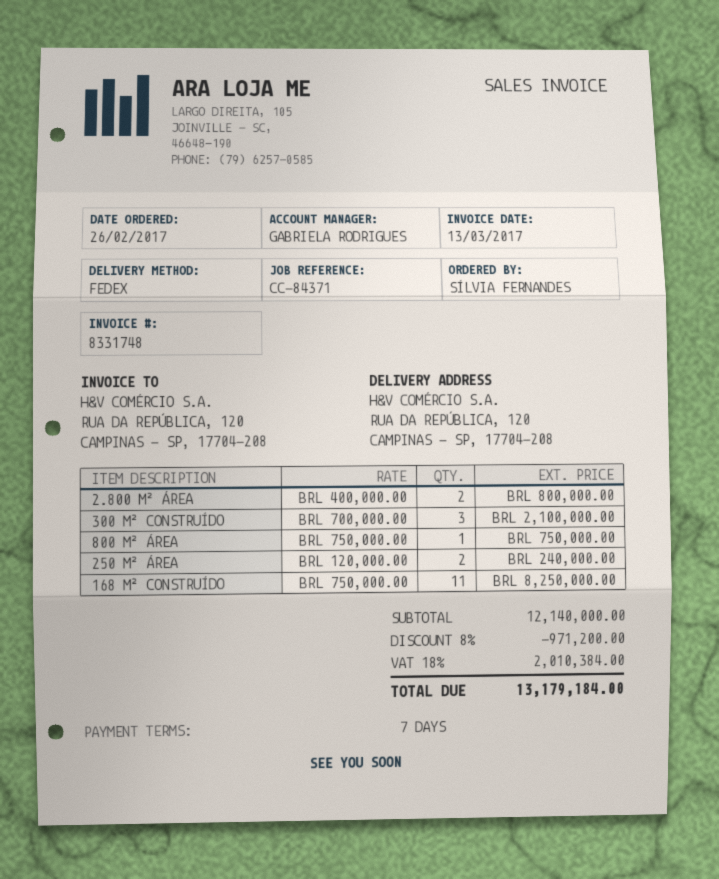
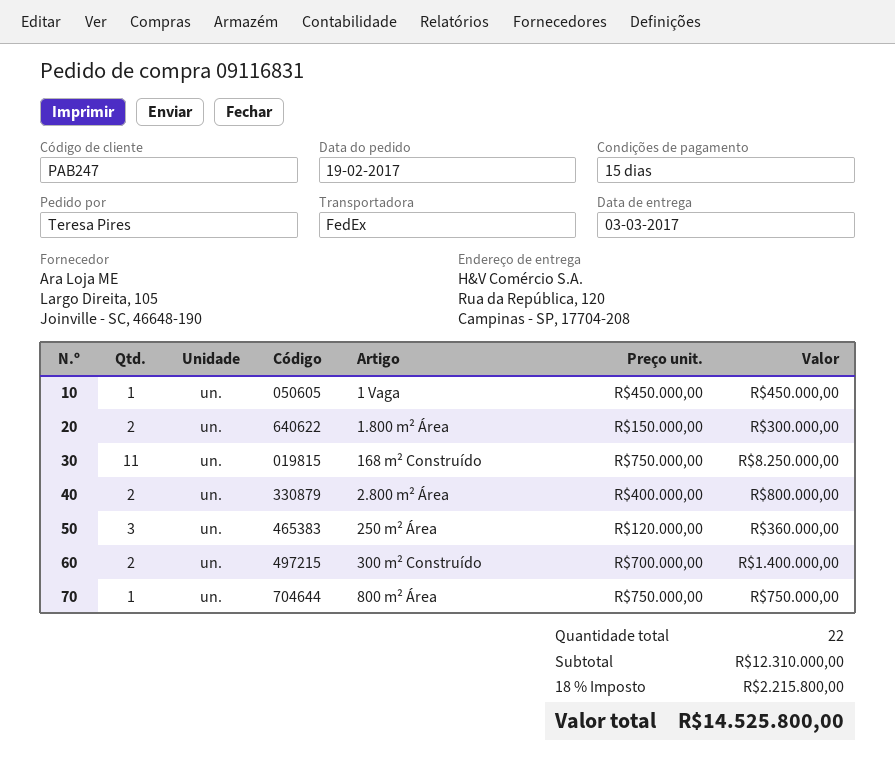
order date: 2017-02-26 -> 2017-02-19
payment terms: 7 days -> 15 days
ordered by: SÍLVIA FERNANDES -> Teresa Pires
300 M² CONSTRUÍDO: 3 x 700000.00 = 2100000.00 -> 2 x 700000.00 = 1400000.00
250 M² ÁREA: 2 x 120000.00 = 240000.00 -> 3 x 120000.00 = 360000.00
1 Vaga: none -> 1 x 450000.00 = 450000.00
1.800 m² Área: none -> 2 x 150000.00 = 300000.00
subtotal: 12140000.00 -> 12310000.00
discount: 8% = 971200.00 -> none
tax: 18% = 2010384.00 -> 18% = 2215800.00
total: 13179184.00 -> 14525800.00

